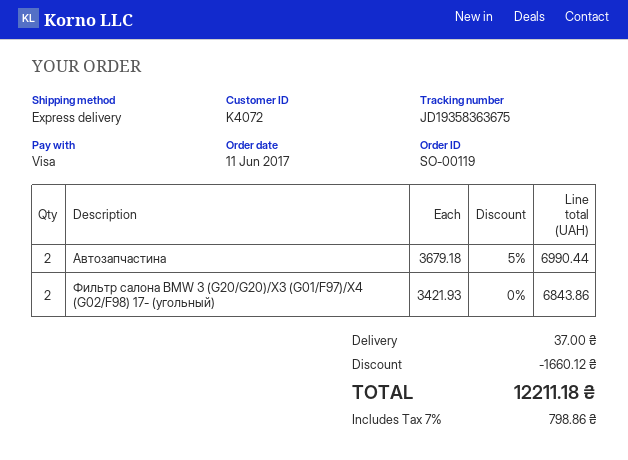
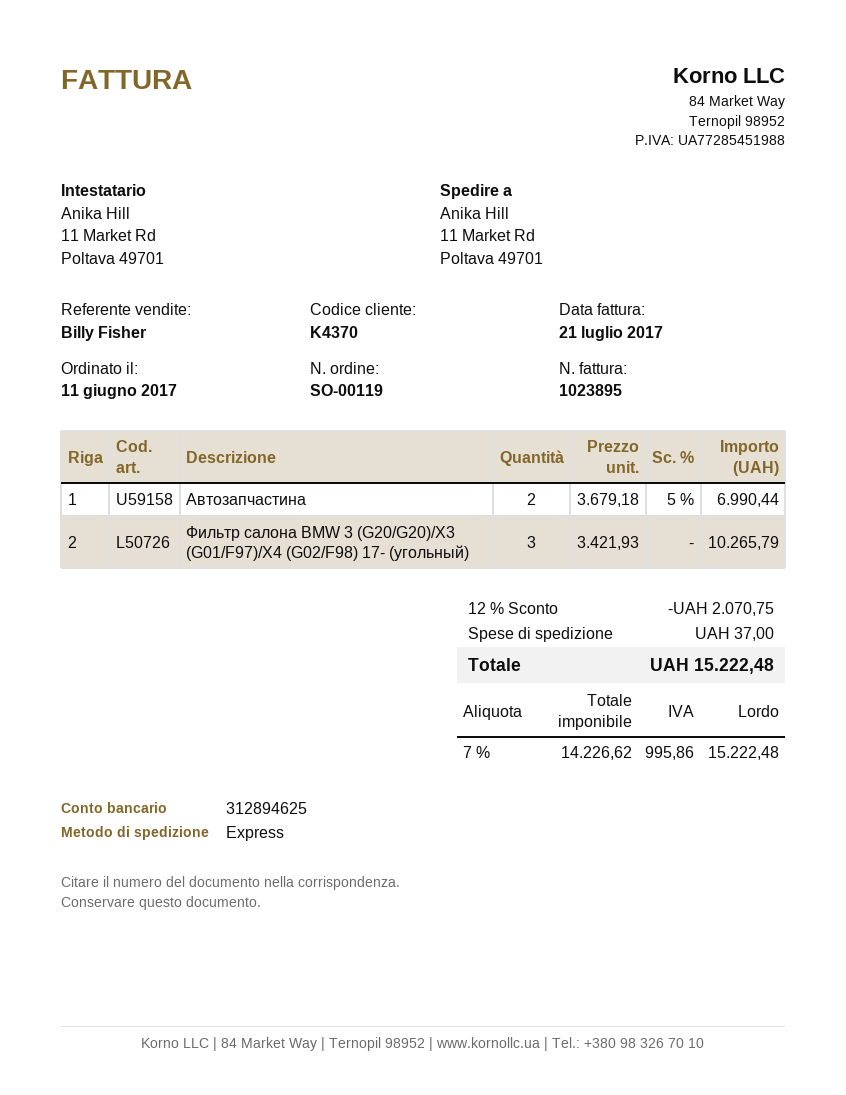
customer number: K4072 -> K4370
Фильтр салона BMW 3 (G20/G20)/X3 (G01/F97)/X4 (G02/F98) 17- (угольный): 2 x 3421.93 = 6843.86 -> 3 x 3421.93 = 10265.79
discount: 1660.12 -> 2070.75
tax: 7% = 798.86 -> 7% = 995.86
total: 12211.18 -> 15222.48

